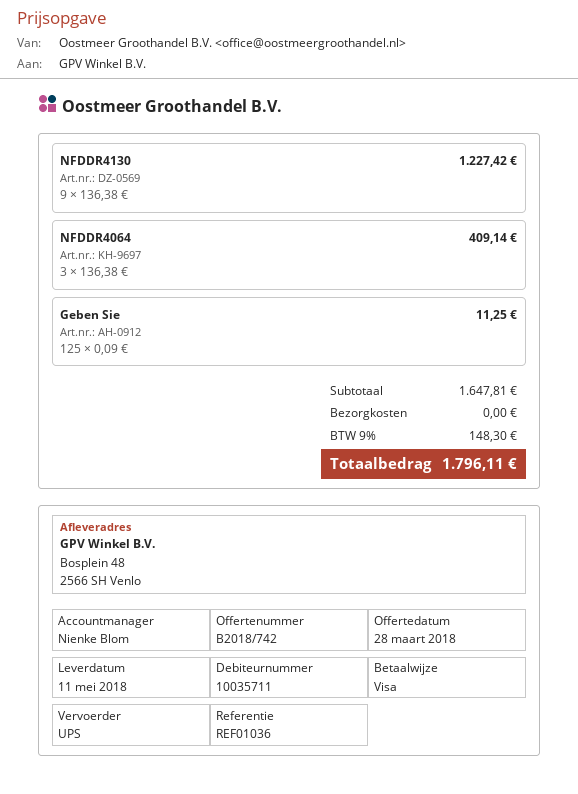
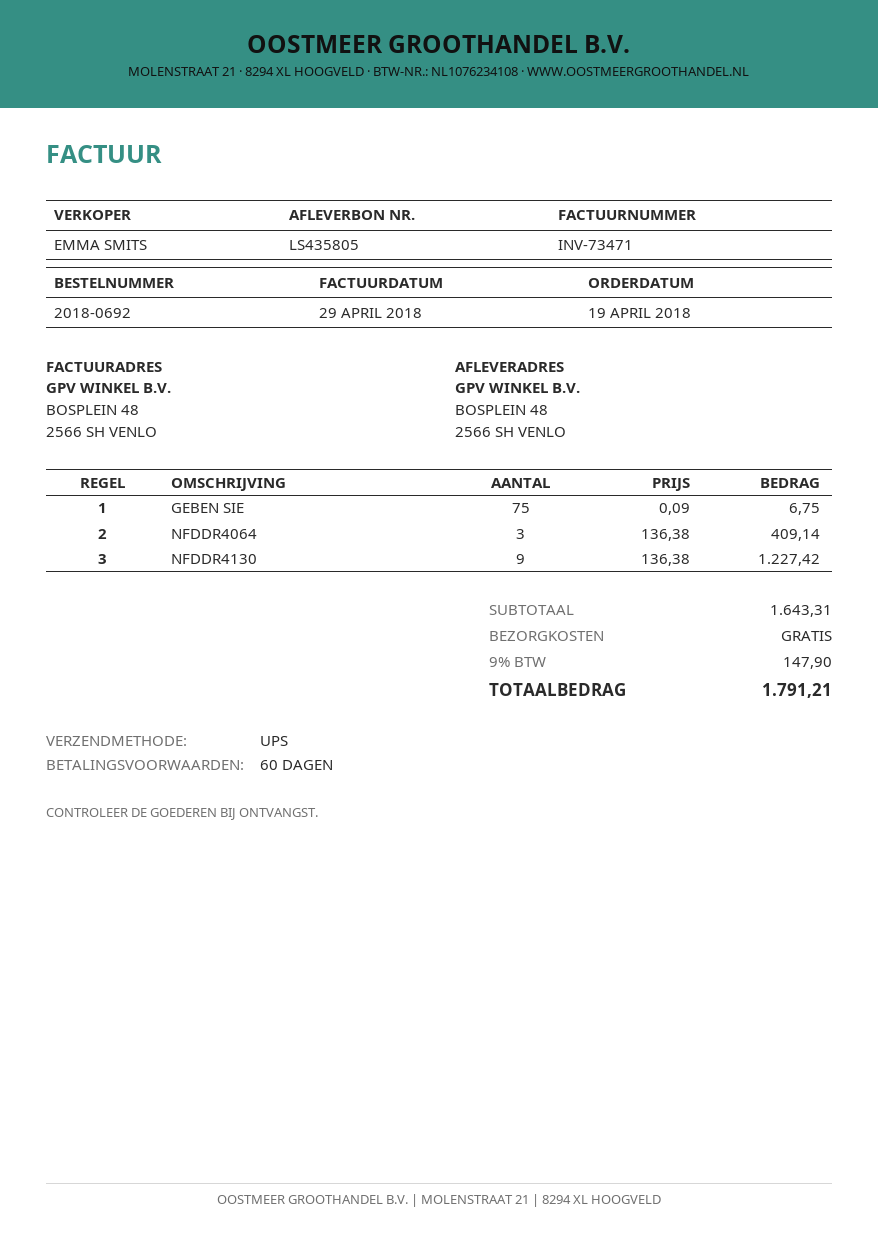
sales rep: Nienke Blom -> EMMA SMITS
Geben Sie: 125 x 0.09 = 11.25 -> 75 x 0.09 = 6.75
subtotal: 1647.81 -> 1643.31
tax: 9% = 148.30 -> 9% = 147.90
total: 1796.11 -> 1791.21

